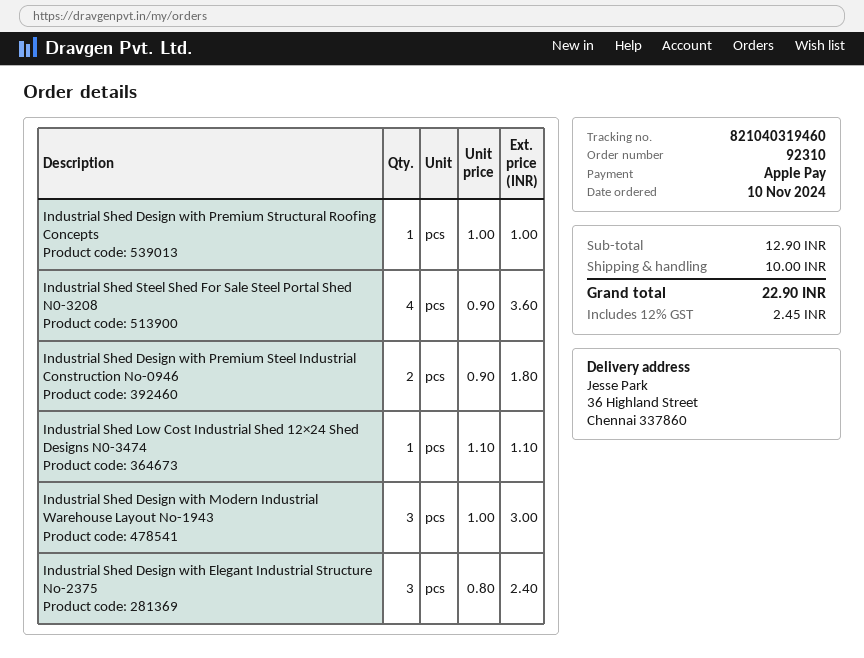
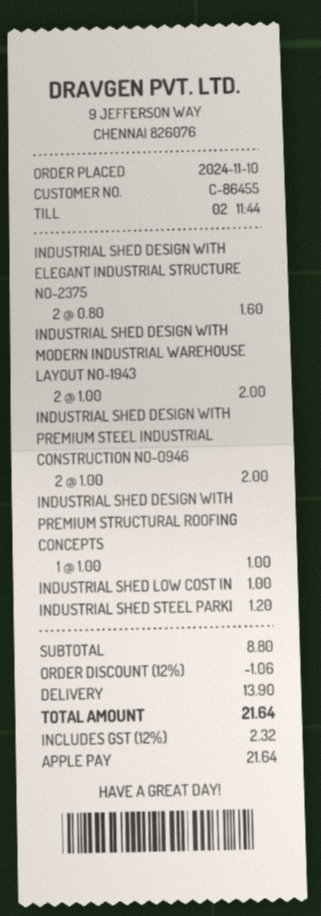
Industrial Shed Steel Shed For Sale Steel Portal Shed N0-3208: 4 x 0.90 = 3.60 -> none
Industrial Shed Design with Premium Steel Industrial Construction No-0946: 2 x 0.90 = 1.80 -> 2 x 1.00 = 2.00
Industrial Shed Low Cost Industrial Shed 12×24 Shed Designs N0-3474: 1 x 1.10 = 1.10 -> 1 x 1.00 = 1.00
Industrial Shed Design with Modern Industrial Warehouse Layout No-1943: 3 x 1.00 = 3.00 -> 2 x 1.00 = 2.00
Industrial Shed Design with Elegant Industrial Structure No-2375: 3 x 0.80 = 2.40 -> 2 x 0.80 = 1.60
INDUSTRIAL SHED STEEL PARKI: none -> 1 x 1.20 = 1.20
subtotal: 12.90 -> 8.80
discount: none -> 12% = 1.06
shipping: 10.00 -> 13.90
tax: 12% = 2.45 -> 12% = 2.32
total: 22.90 -> 21.64

